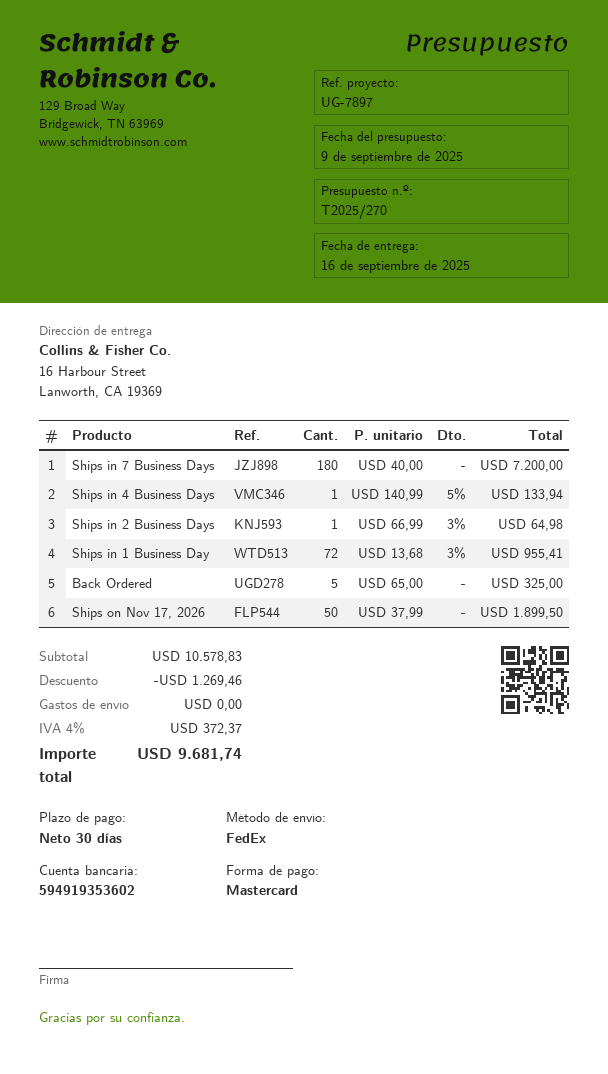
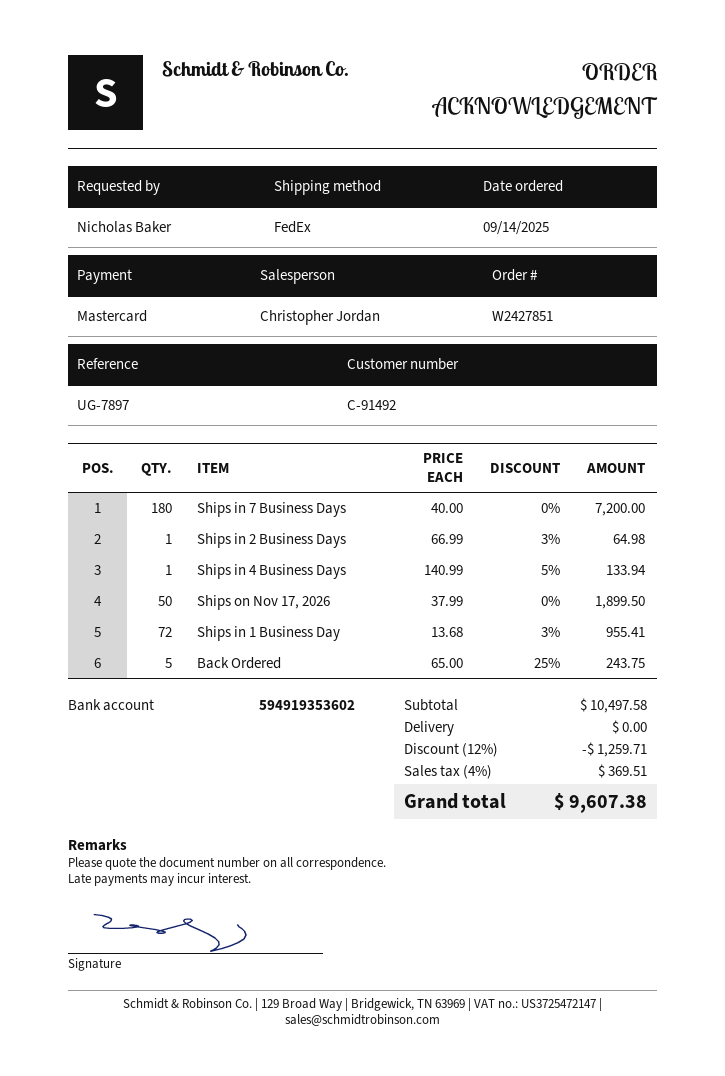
Back Ordered: 5 x 65.00 = 325.00 -> 5 x 65.00 - 25% = 243.75
subtotal: 10578.83 -> 10497.58
discount: 1269.46 -> 1259.71
tax: 4% = 372.37 -> 4% = 369.51
total: 9681.74 -> 9607.38

